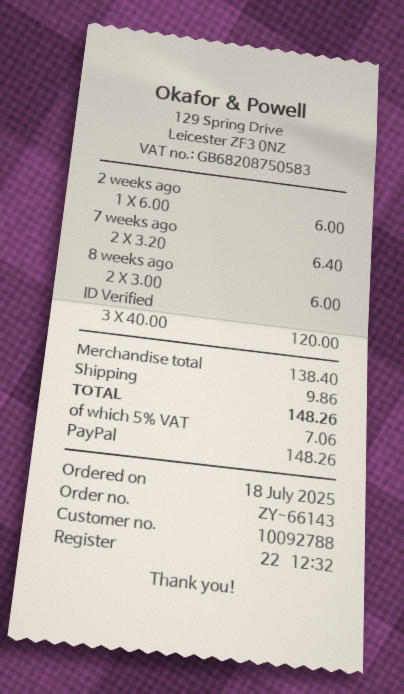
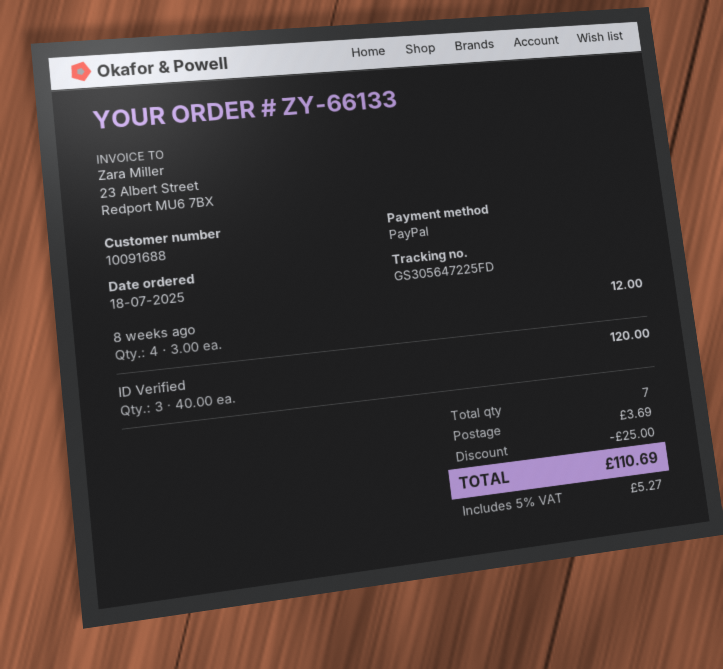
order number: ZY-66143 -> ZY-66133
customer number: 10092788 -> 10091688
2 weeks ago: 1 x 6.00 = 6.00 -> none
7 weeks ago: 2 x 3.20 = 6.40 -> none
8 weeks ago: 2 x 3.00 = 6.00 -> 4 x 3.00 = 12.00
discount: none -> 25.00
shipping: 9.86 -> 3.69
tax: 5% = 7.06 -> 5% = 5.27
total: 148.26 -> 110.69

